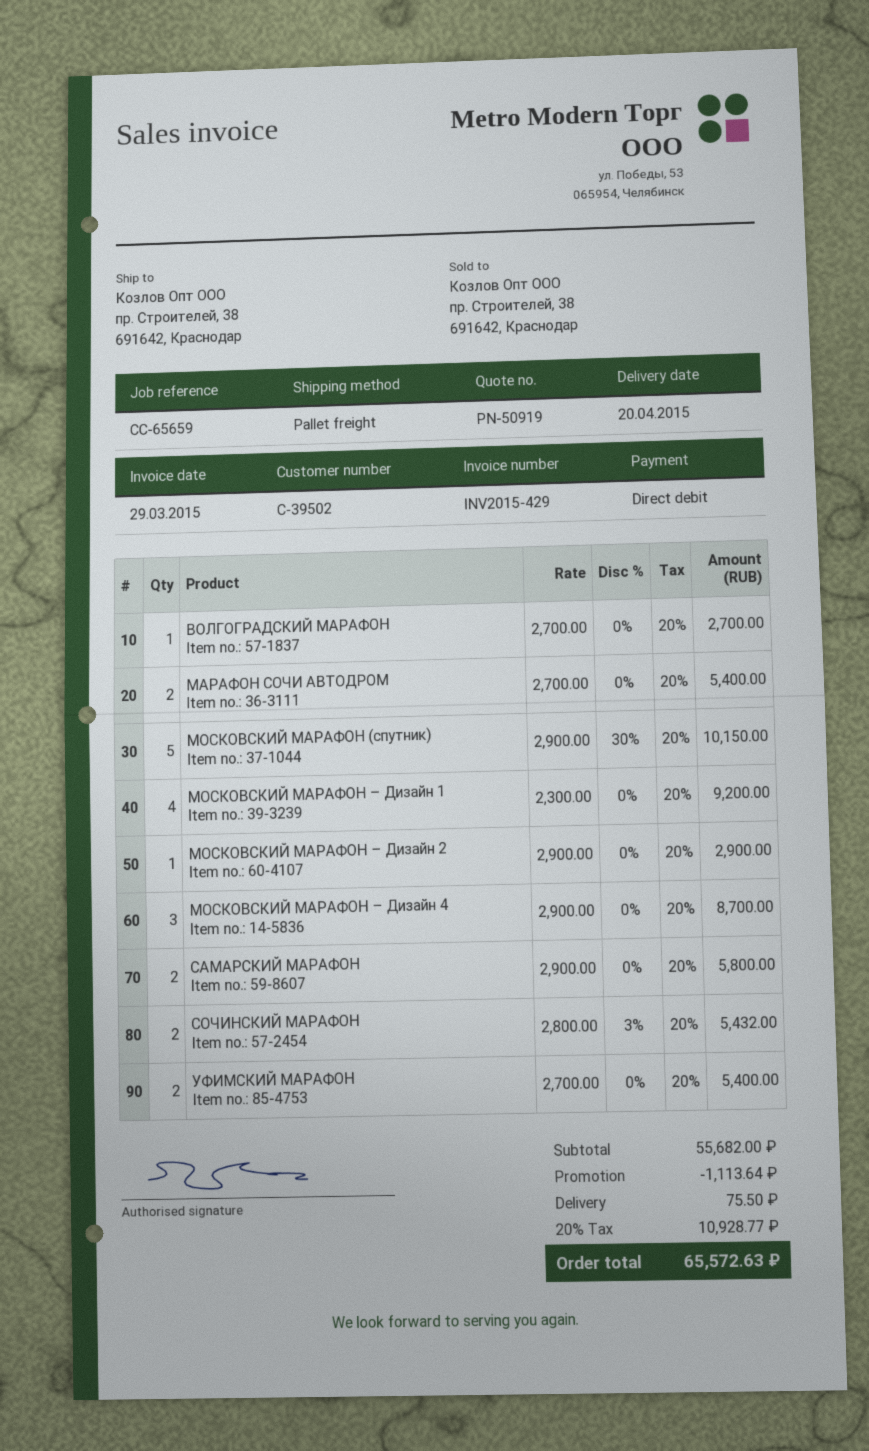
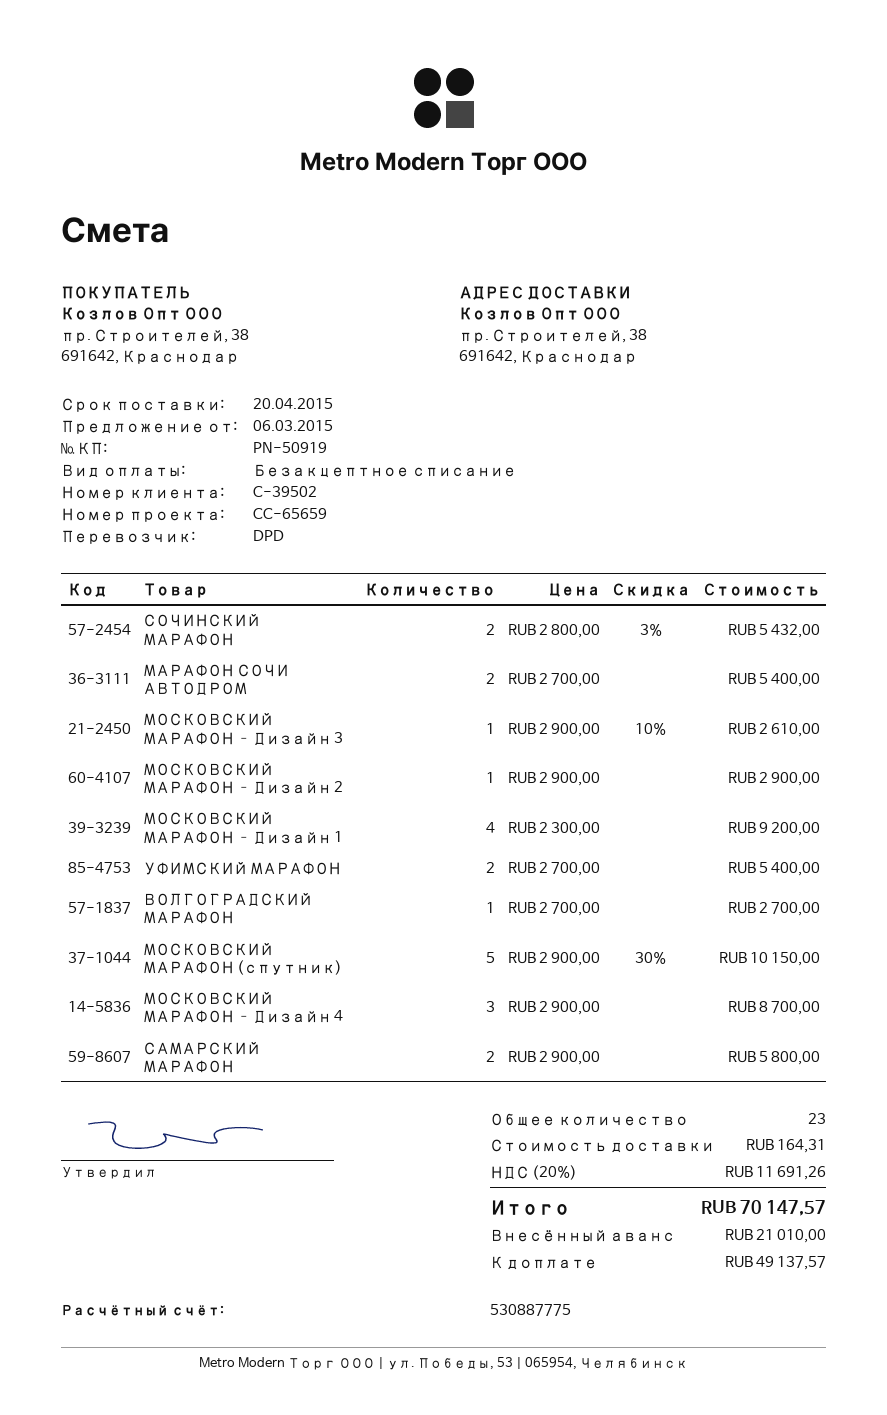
shipping method: pallet freight -> DPD
МОСКОВСКИЙ МАРАФОН – Дизайн 3: none -> 1 x 2900.00 - 10% = 2610.00
discount: 1113.64 -> none
shipping: 75.50 -> 164.31
tax: 20% = 10928.77 -> 20% = 11691.26
total: 65572.63 -> 70147.57

